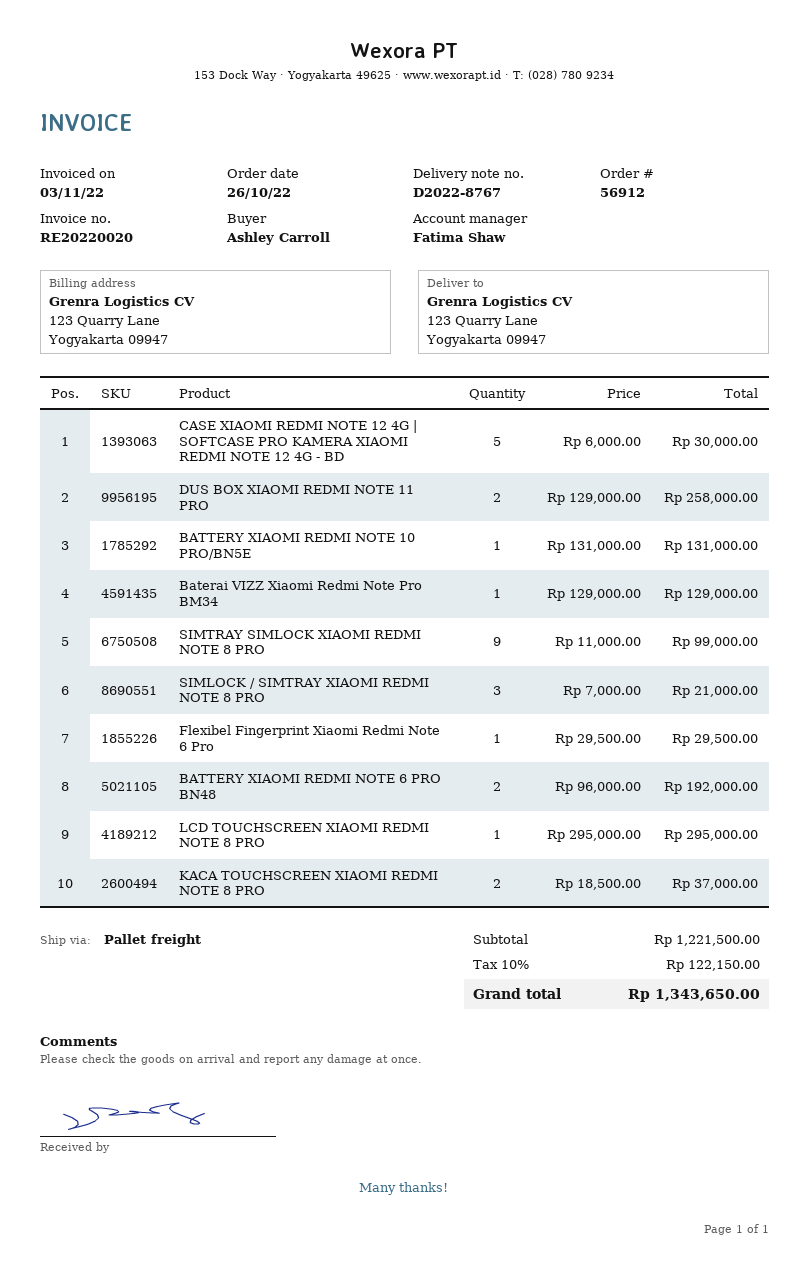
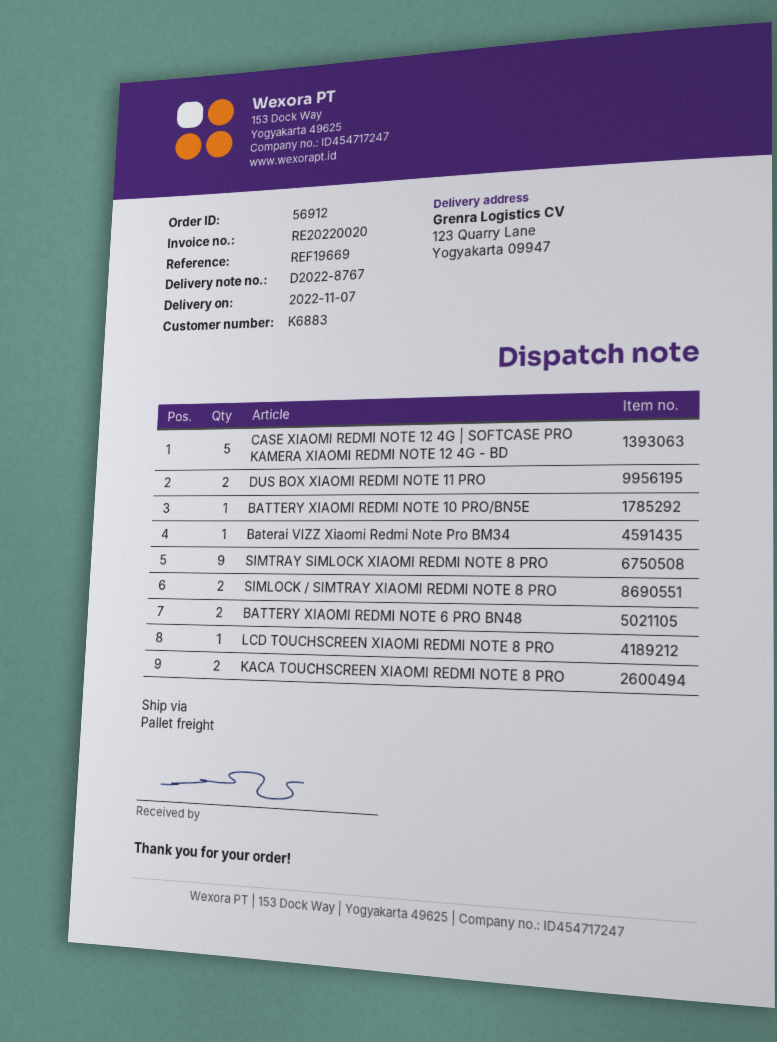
SIMLOCK / SIMTRAY XIAOMI REDMI NOTE 8 PRO: 3 -> 2
Flexibel Fingerprint Xiaomi Redmi Note 6 Pro: 1 -> none

